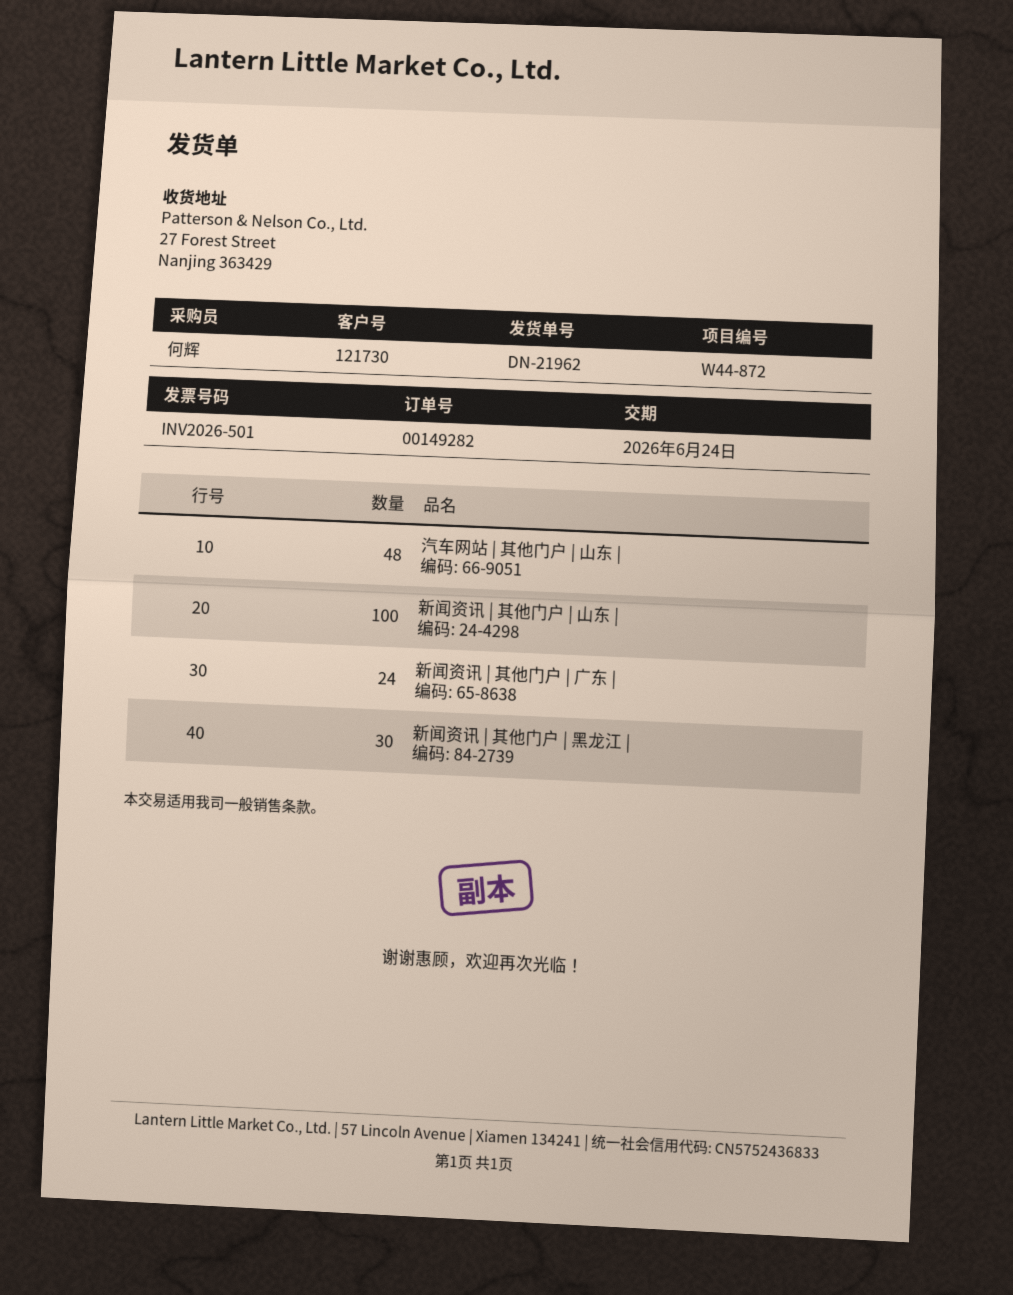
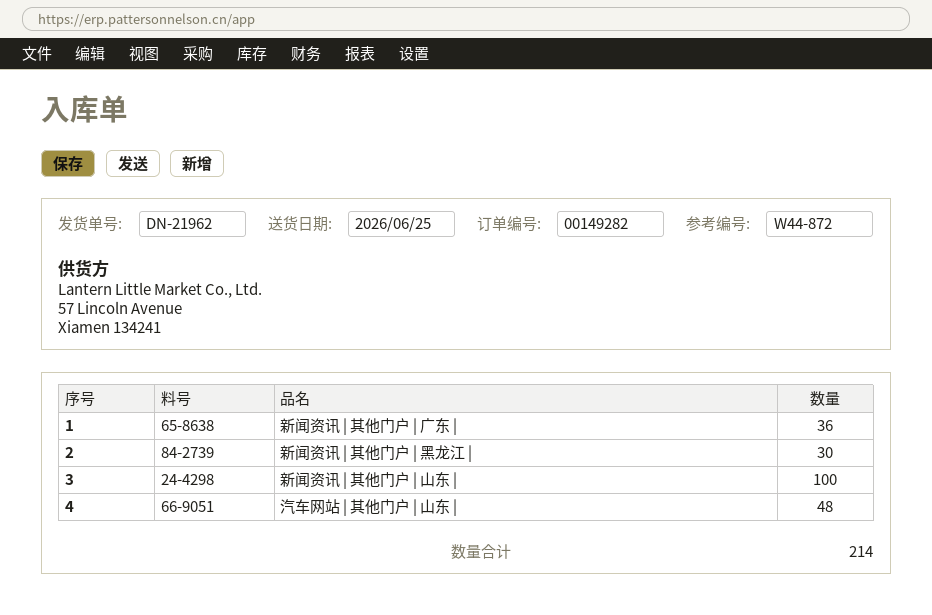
delivery date: 2026-06-24 -> 2026-06-25
新闻资讯 | 其他门户 | 广东 |: 24 -> 36

